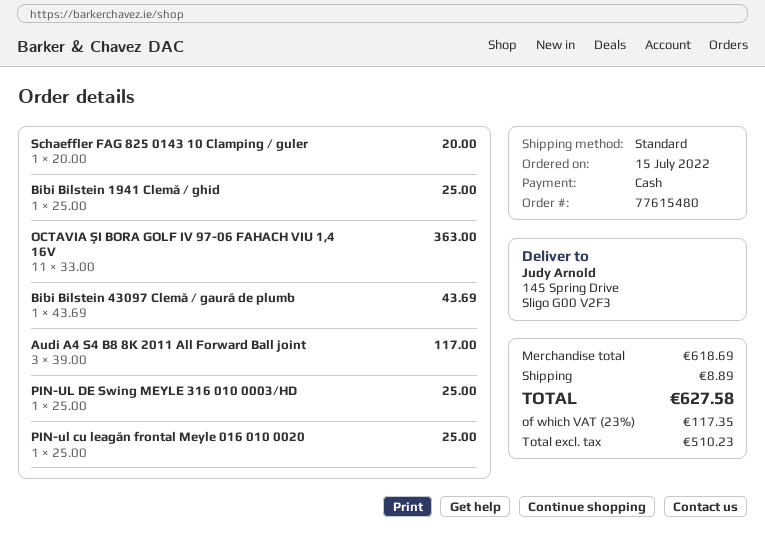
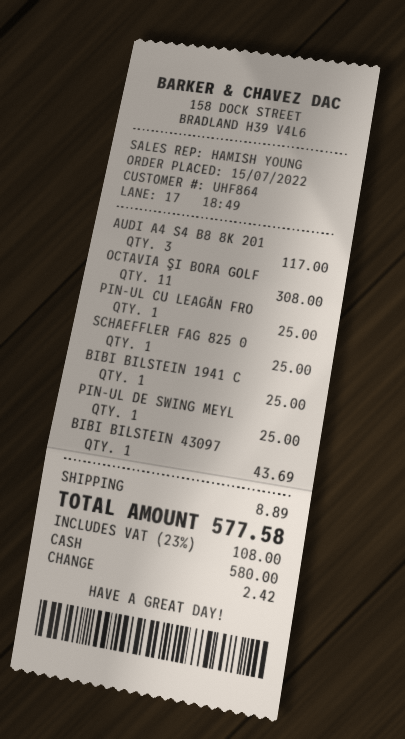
Schaeffler FAG 825 0143 10 Clamping / guler: 1 for 20.00 -> 1 for 25.00
OCTAVIA ŞI BORA GOLF IV 97-06 FAHACH VIU 1,4 16V: 11 for 363.00 -> 11 for 308.00
tax: 23% = 117.35 -> 23% = 108.00
total: 627.58 -> 577.58

